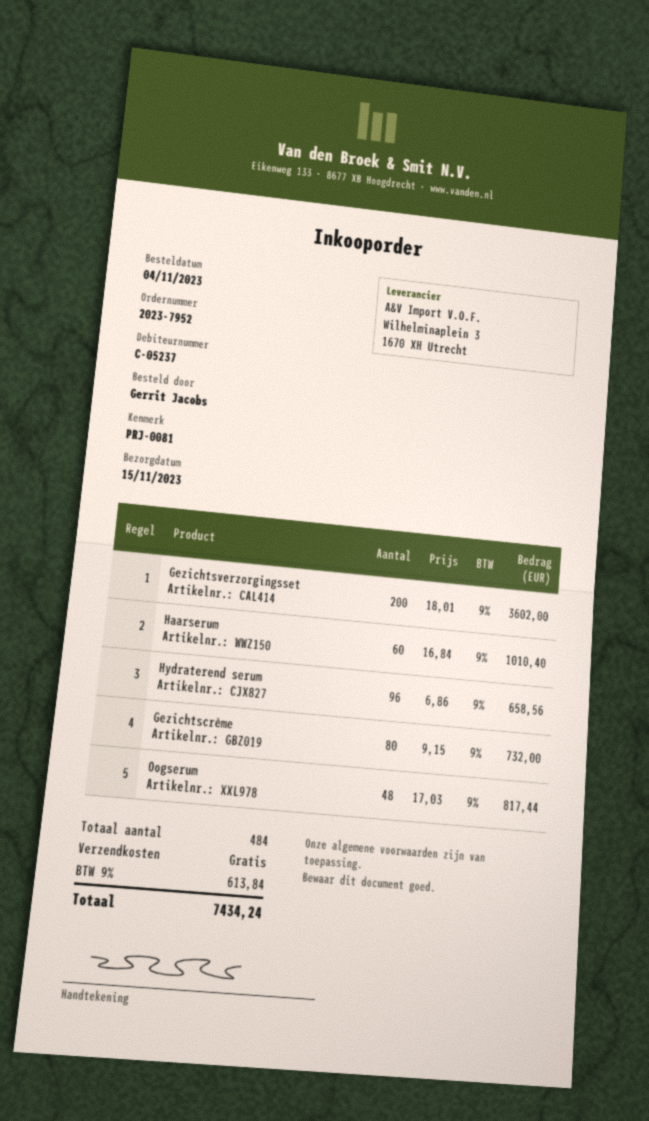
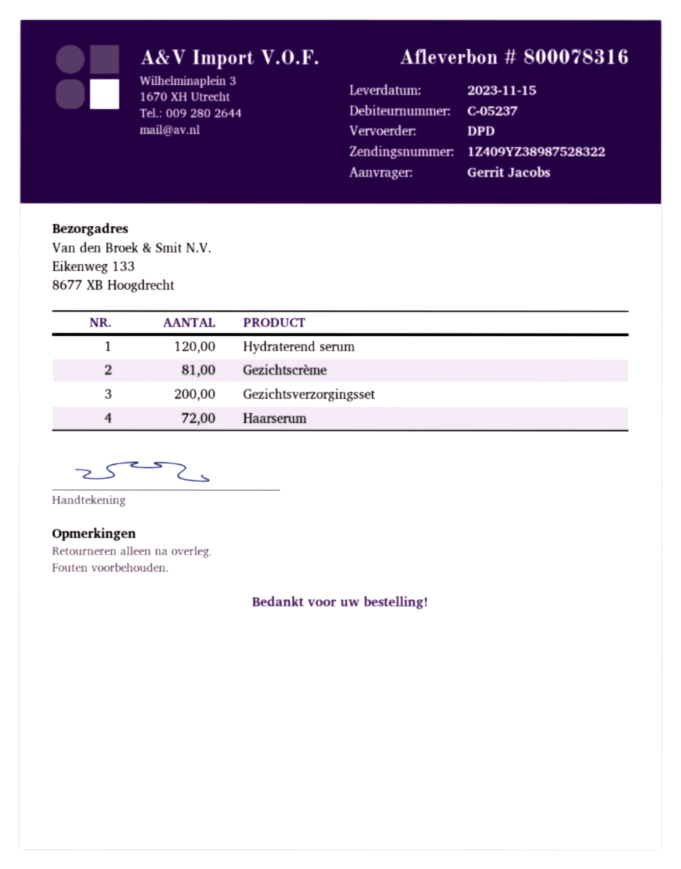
Haarserum: 60 -> 72
Hydraterend serum: 96 -> 120
Gezichtscrème: 80 -> 81
Oogserum: 48 -> none

